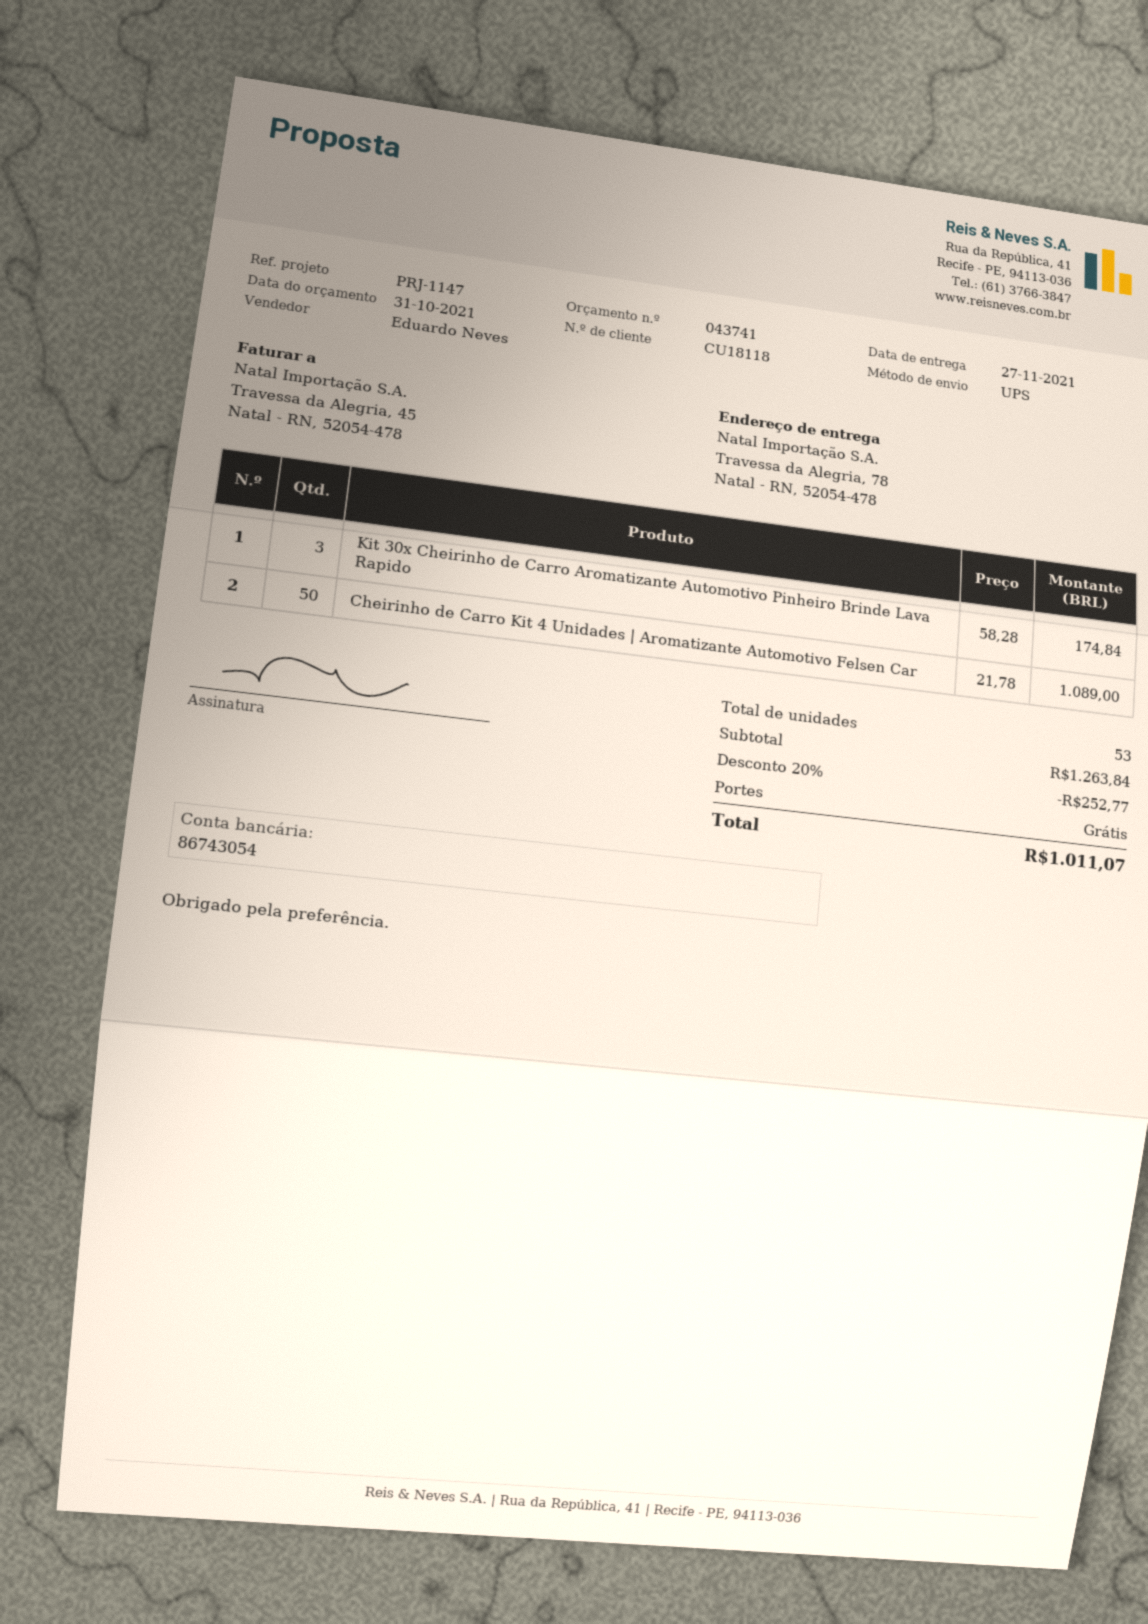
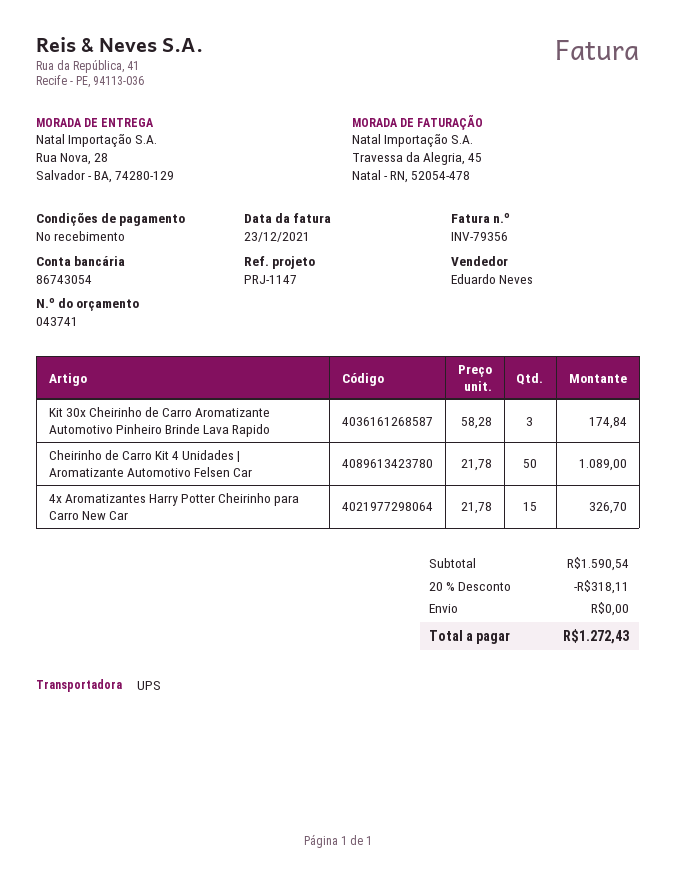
ship to: Travessa da Alegria, 78, Natal - RN, 52054-478 -> Rua Nova, 28, Salvador - BA, 74280-129
4x Aromatizantes Harry Potter Cheirinho para Carro New Car: none -> 15 x 21.78 = 326.70
subtotal: 1263.84 -> 1590.54
discount: 20% = 252.77 -> 20% = 318.11
total: 1011.07 -> 1272.43

